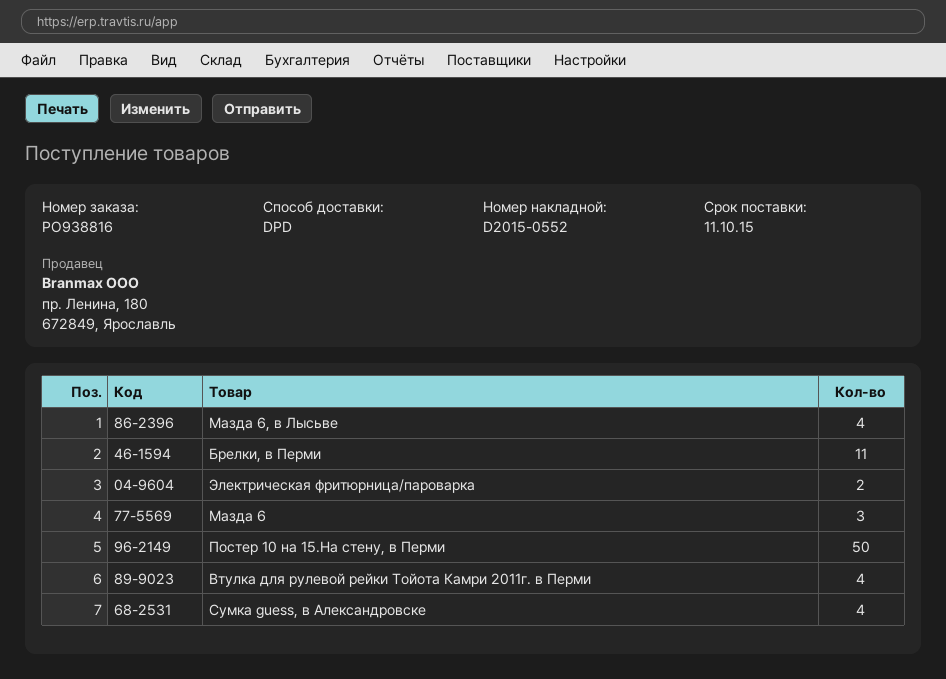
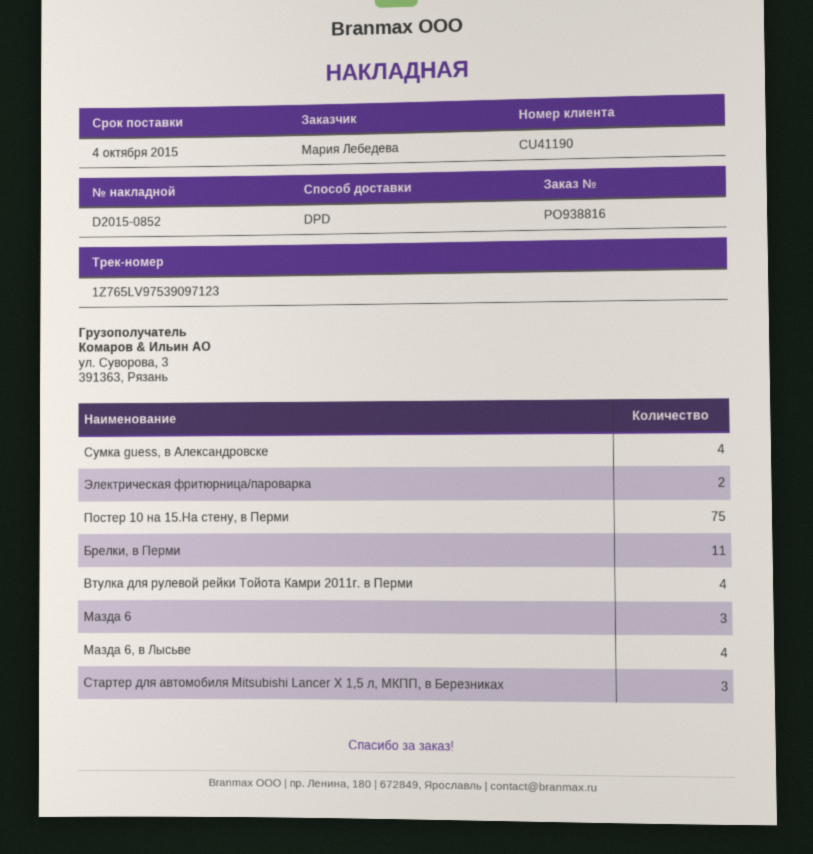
delivery note number: D2015-0552 -> D2015-0852
delivery date: 2015-10-11 -> 2015-10-04
Постер 10 на 15.На стену, в Перми: 50 -> 75
Стартер для автомобиля Mitsubishi Lancer X 1,5 л, МКПП, в Березниках: none -> 3

